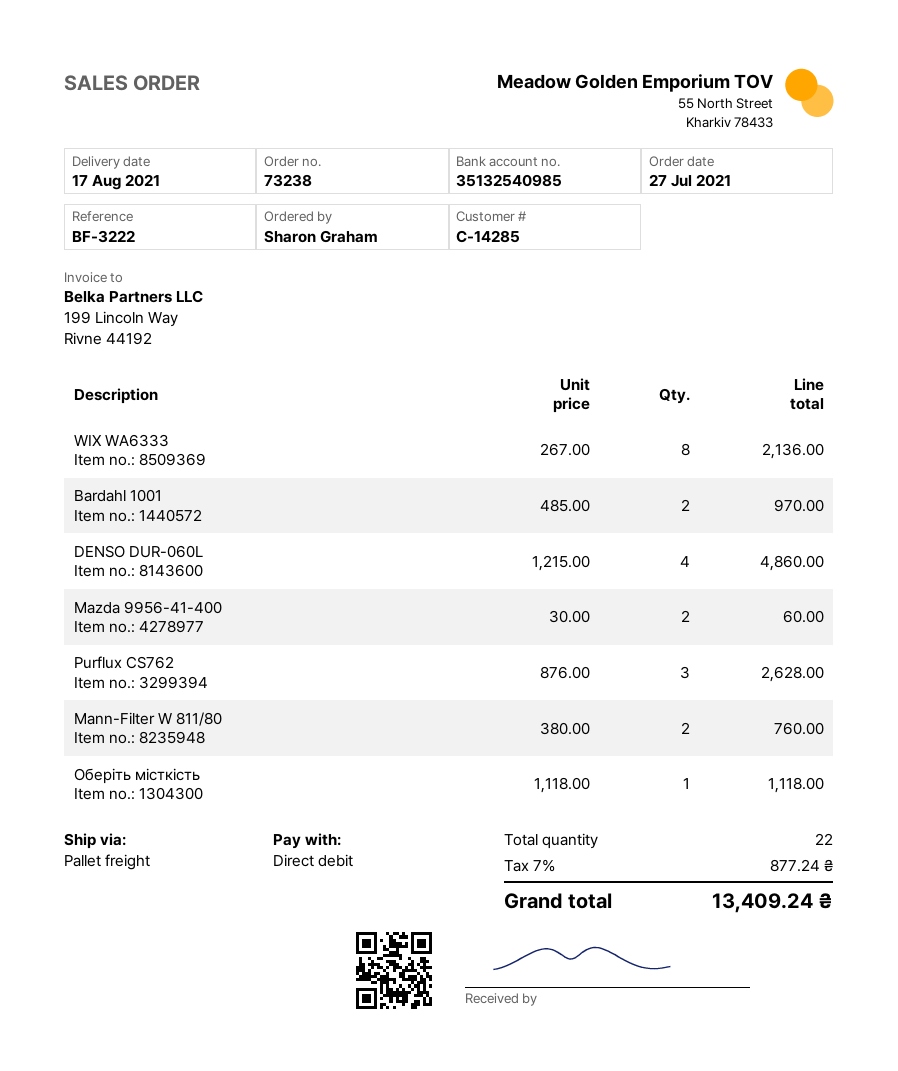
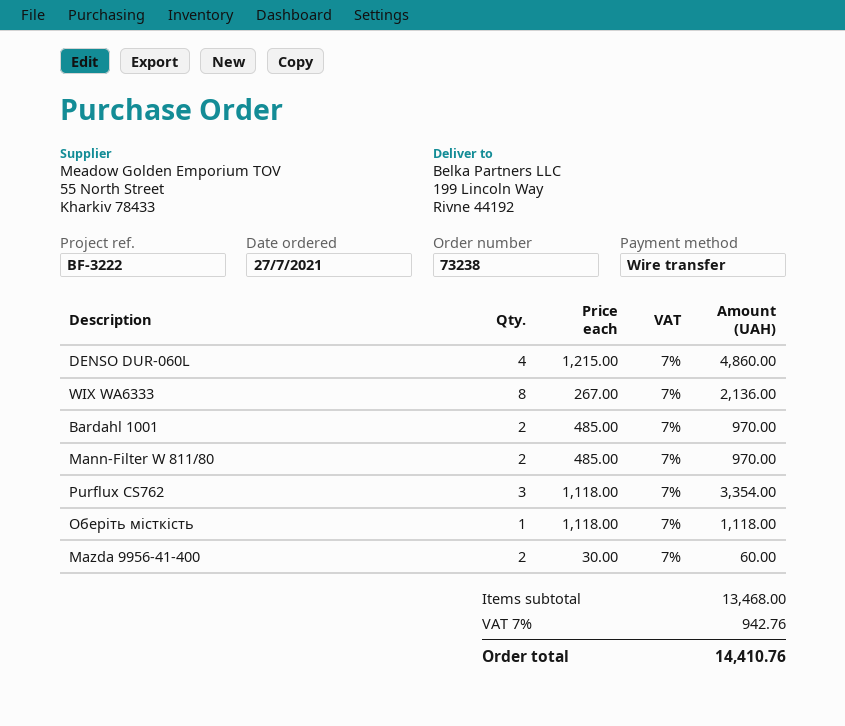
payment method: direct debit -> bank transfer
Purflux CS762: 3 x 876.00 = 2628.00 -> 3 x 1118.00 = 3354.00
Mann-Filter W 811/80: 2 x 380.00 = 760.00 -> 2 x 485.00 = 970.00
tax: 7% = 877.24 -> 7% = 942.76
total: 13409.24 -> 14410.76

